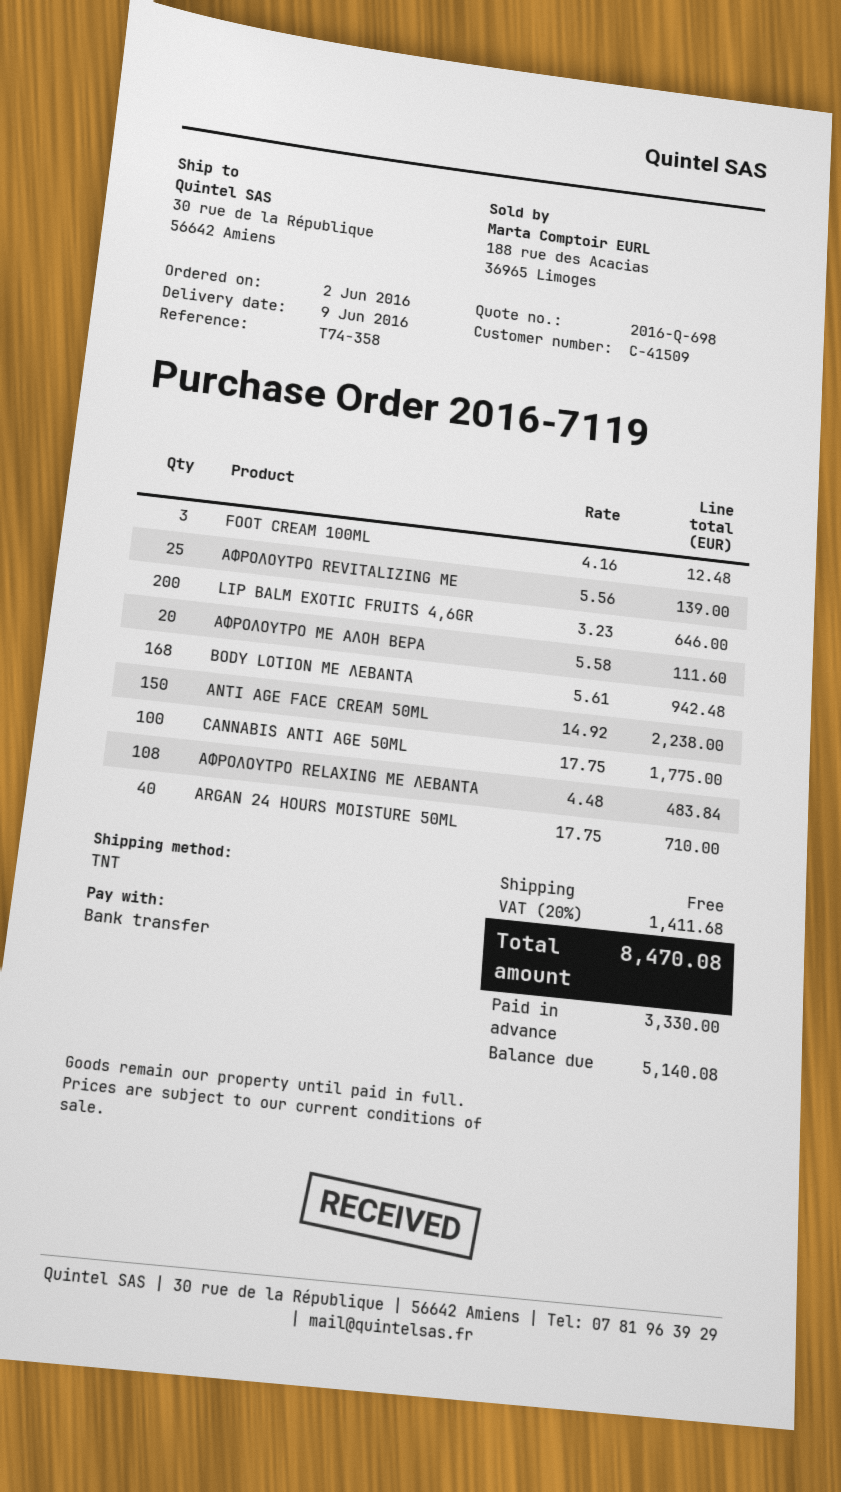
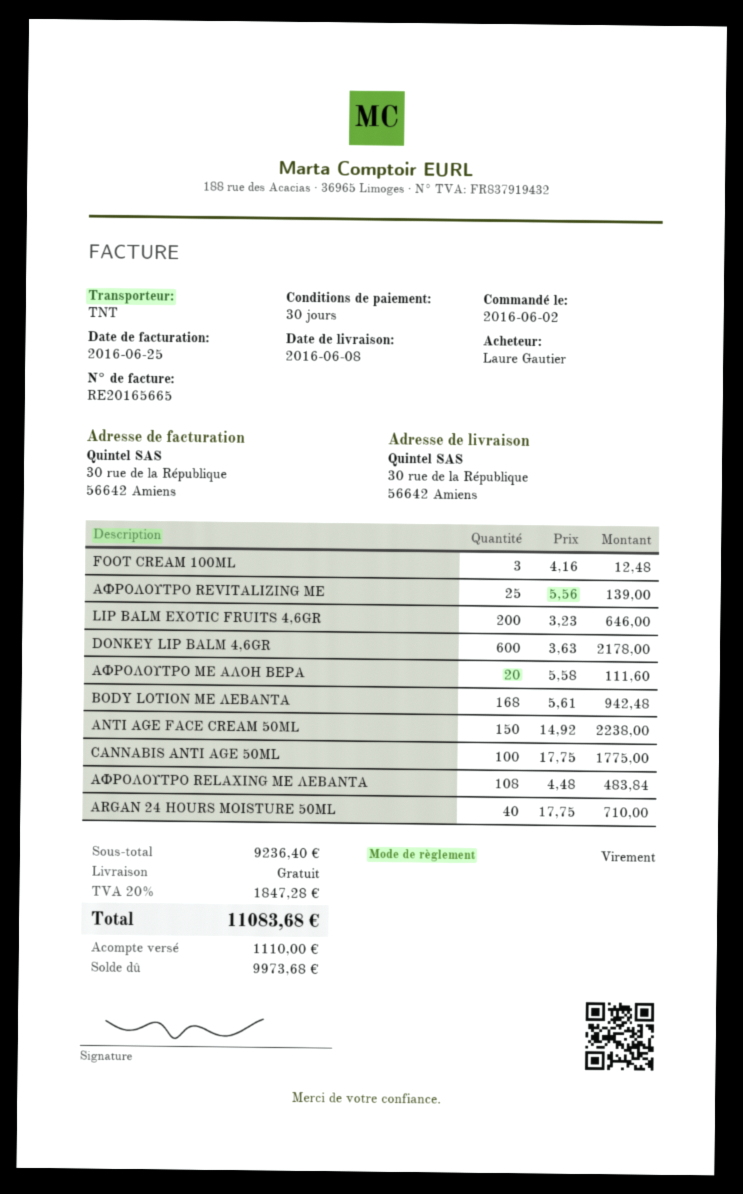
delivery date: 2016-06-09 -> 2016-06-08
DONKEY LIP BALM 4,6GR: none -> 600 x 3.63 = 2178.00
tax: 20% = 1411.68 -> 20% = 1847.28
total: 8470.08 -> 11083.68
deposit: 3330.00 -> 1110.00
balance: 5140.08 -> 9973.68

